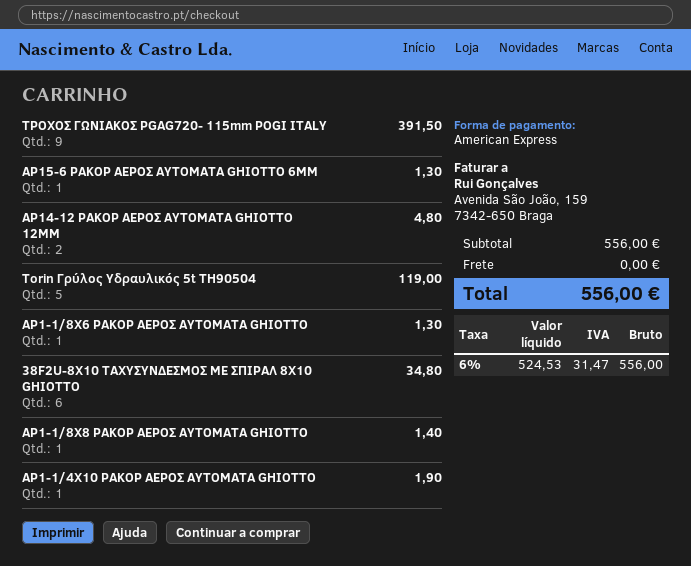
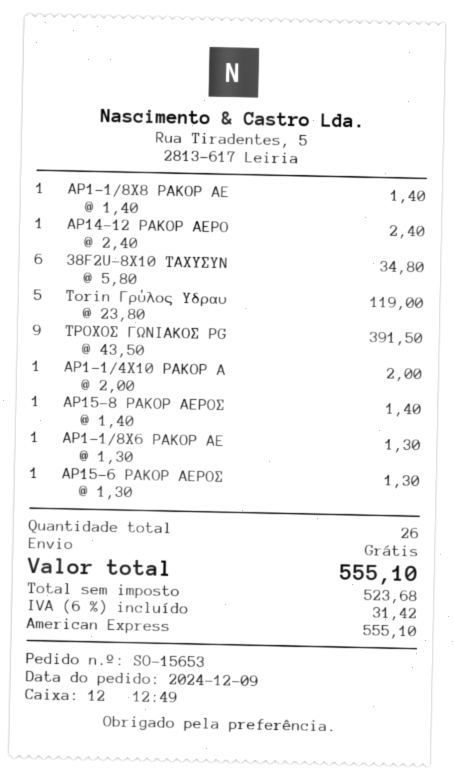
AP14-12 ΡΑΚΟΡ ΑΕΡΟΣ ΑΥΤΟΜΑΤΑ GHIOTTO 12MM: 2 for 4.80 -> 1 for 2.40
AP1-1/4X10 ΡΑΚΟΡ ΑΕΡΟΣ ΑΥΤΟΜΑΤΑ GHIOTTO: 1 for 1.90 -> 1 for 2.00
AP15-8 ΡΑΚΟΡ ΑΕΡΟΣ: none -> 1 for 1.40
net: 524.53 -> 523.68
tax: 6% = 31.47 -> 6% = 31.42
total: 556.00 -> 555.10

